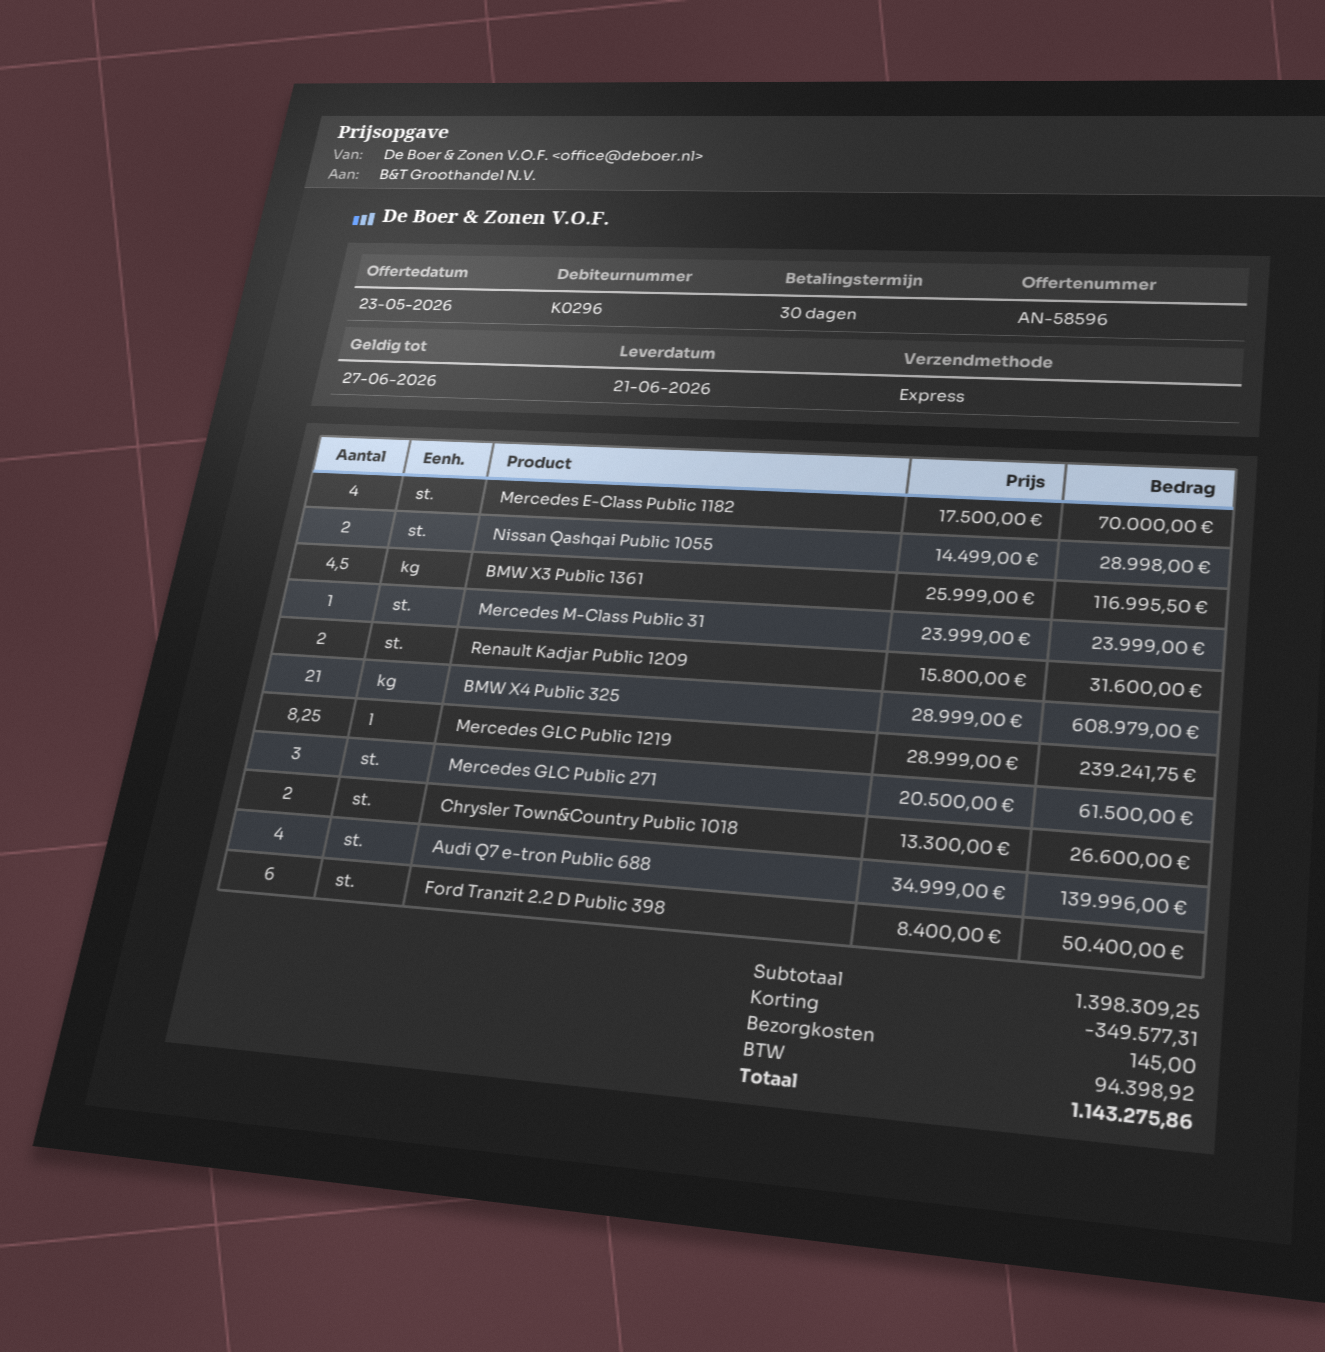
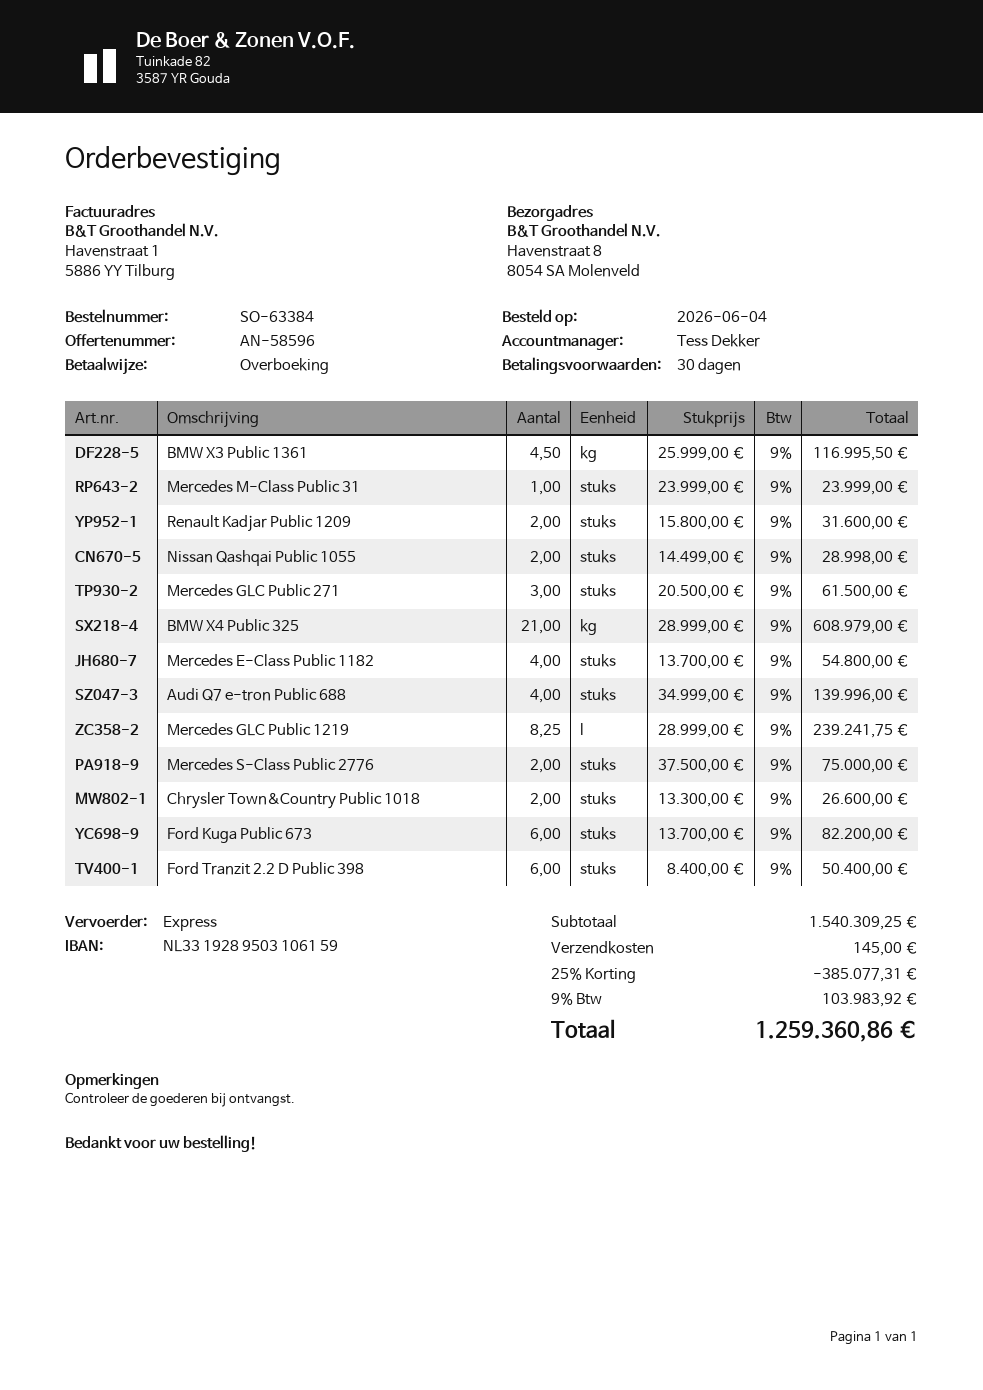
Mercedes E-Class Public 1182: 4 x 17500.00 = 70000.00 -> 4 x 13700.00 = 54800.00
Mercedes S-Class Public 2776: none -> 2 x 37500.00 = 75000.00
Ford Kuga Public 673: none -> 6 x 13700.00 = 82200.00
subtotal: 1398309.25 -> 1540309.25
discount: 349577.31 -> 385077.31
tax: 94398.92 -> 103983.92
total: 1143275.86 -> 1259360.86

